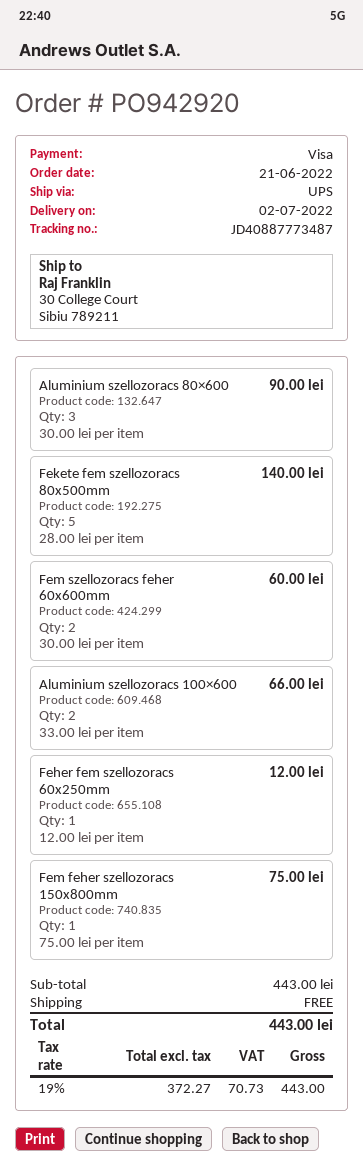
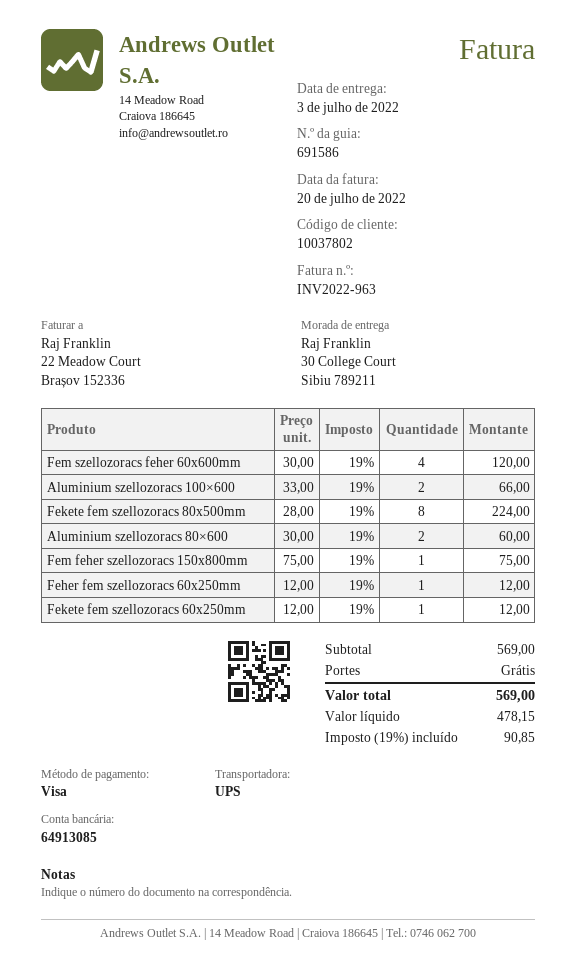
delivery date: 2022-07-02 -> 2022-07-03
Aluminium szellozoracs 80×600: 3 x 30.00 = 90.00 -> 2 x 30.00 = 60.00
Fekete fem szellozoracs 80x500mm: 5 x 28.00 = 140.00 -> 8 x 28.00 = 224.00
Fem szellozoracs feher 60x600mm: 2 x 30.00 = 60.00 -> 4 x 30.00 = 120.00
Fekete fem szellozoracs 60x250mm: none -> 1 x 12.00 = 12.00
subtotal: 443.00 -> 569.00
net: 372.27 -> 478.15
tax: 19% = 70.73 -> 19% = 90.85
total: 443.00 -> 569.00

